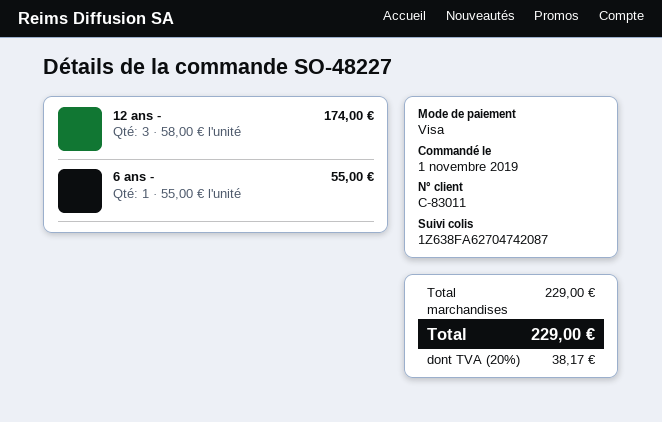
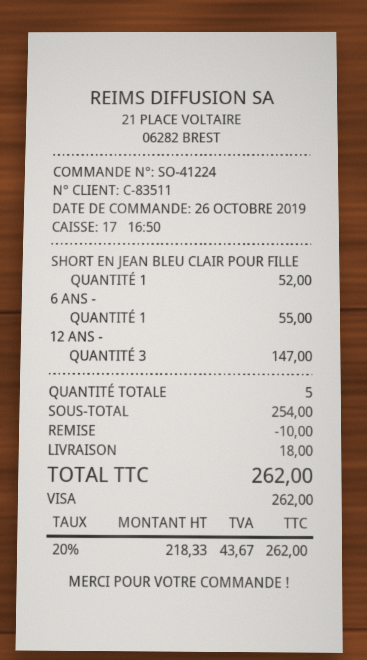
order number: SO-48227 -> SO-41224
order date: 2019-11-01 -> 2019-10-26
customer number: C-83011 -> C-83511
12 ans -: 3 for 174.00 -> 3 for 147.00
SHORT EN JEAN BLEU CLAIR POUR FILLE: none -> 1 for 52.00
subtotal: 229.00 -> 254.00
discount: none -> 10.00
shipping: none -> 18.00
tax: 20% = 38.17 -> 20% = 43.67
total: 229.00 -> 262.00

